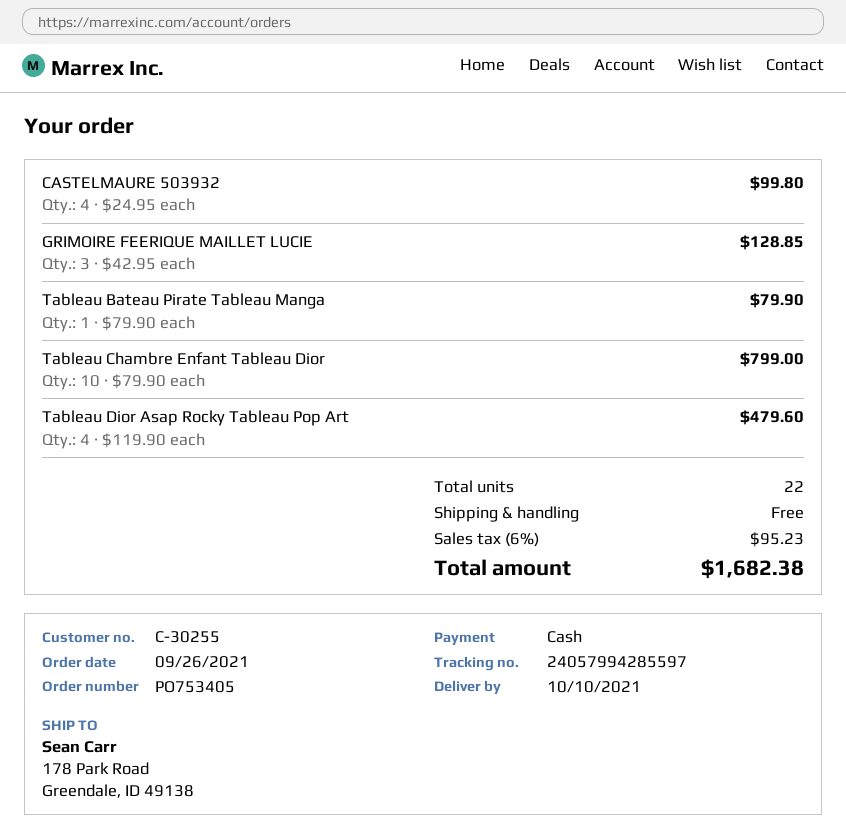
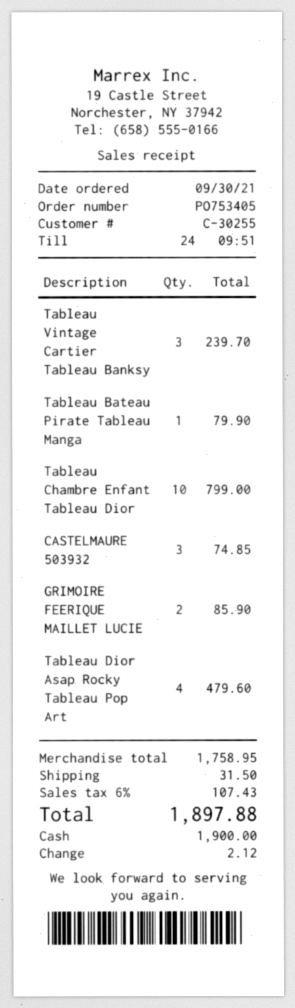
order date: 2021-09-26 -> 2021-09-30
CASTELMAURE 503932: 4 for 99.80 -> 3 for 74.85
GRIMOIRE FEERIQUE MAILLET LUCIE: 3 for 128.85 -> 2 for 85.90
Tableau Vintage Cartier Tableau Banksy: none -> 3 for 239.70
shipping: 0.00 -> 31.50
tax: 6% = 95.23 -> 6% = 107.43
total: 1682.38 -> 1897.88

